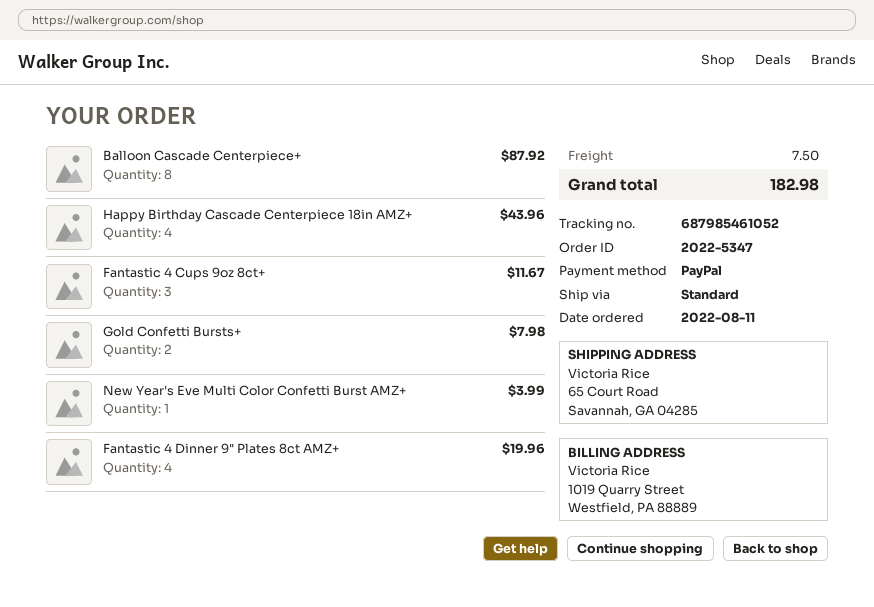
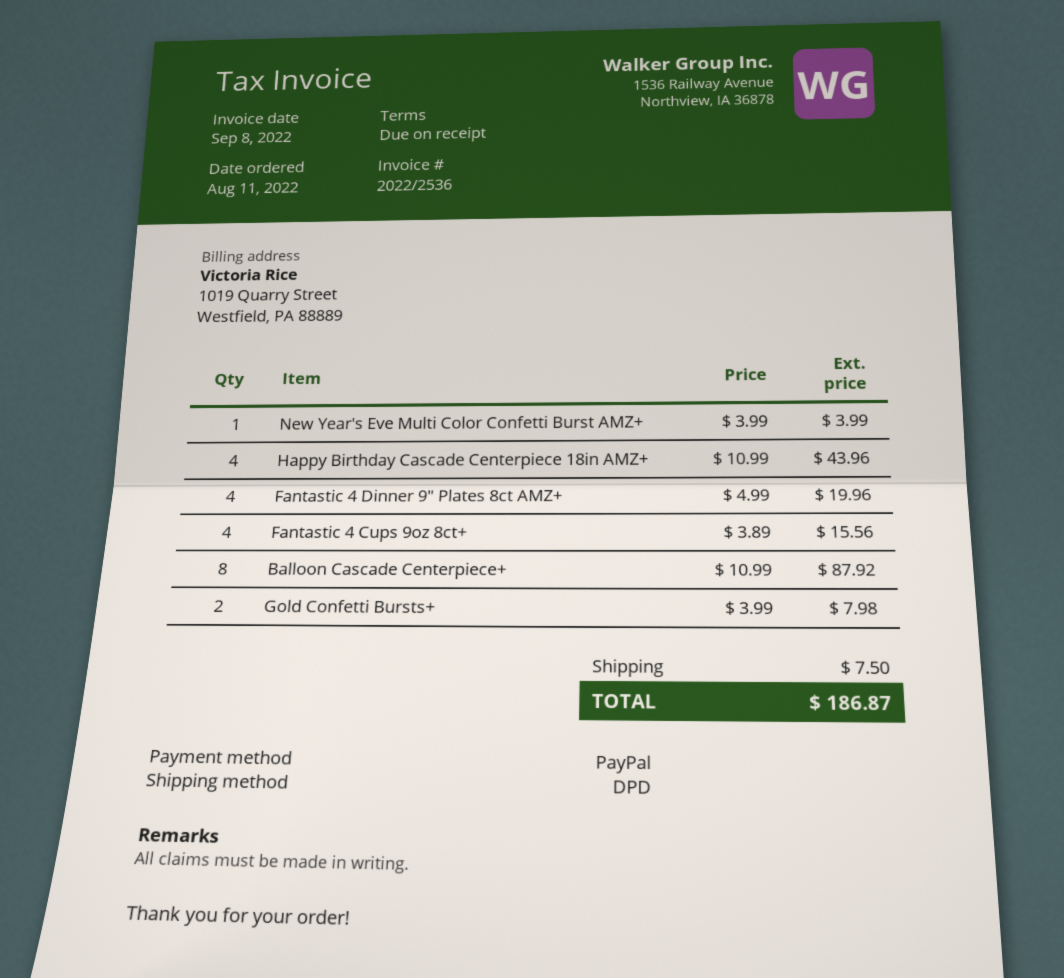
shipping method: standard -> DPD
Fantastic 4 Cups 9oz 8ct+: 3 for 11.67 -> 4 for 15.56
total: 182.98 -> 186.87

